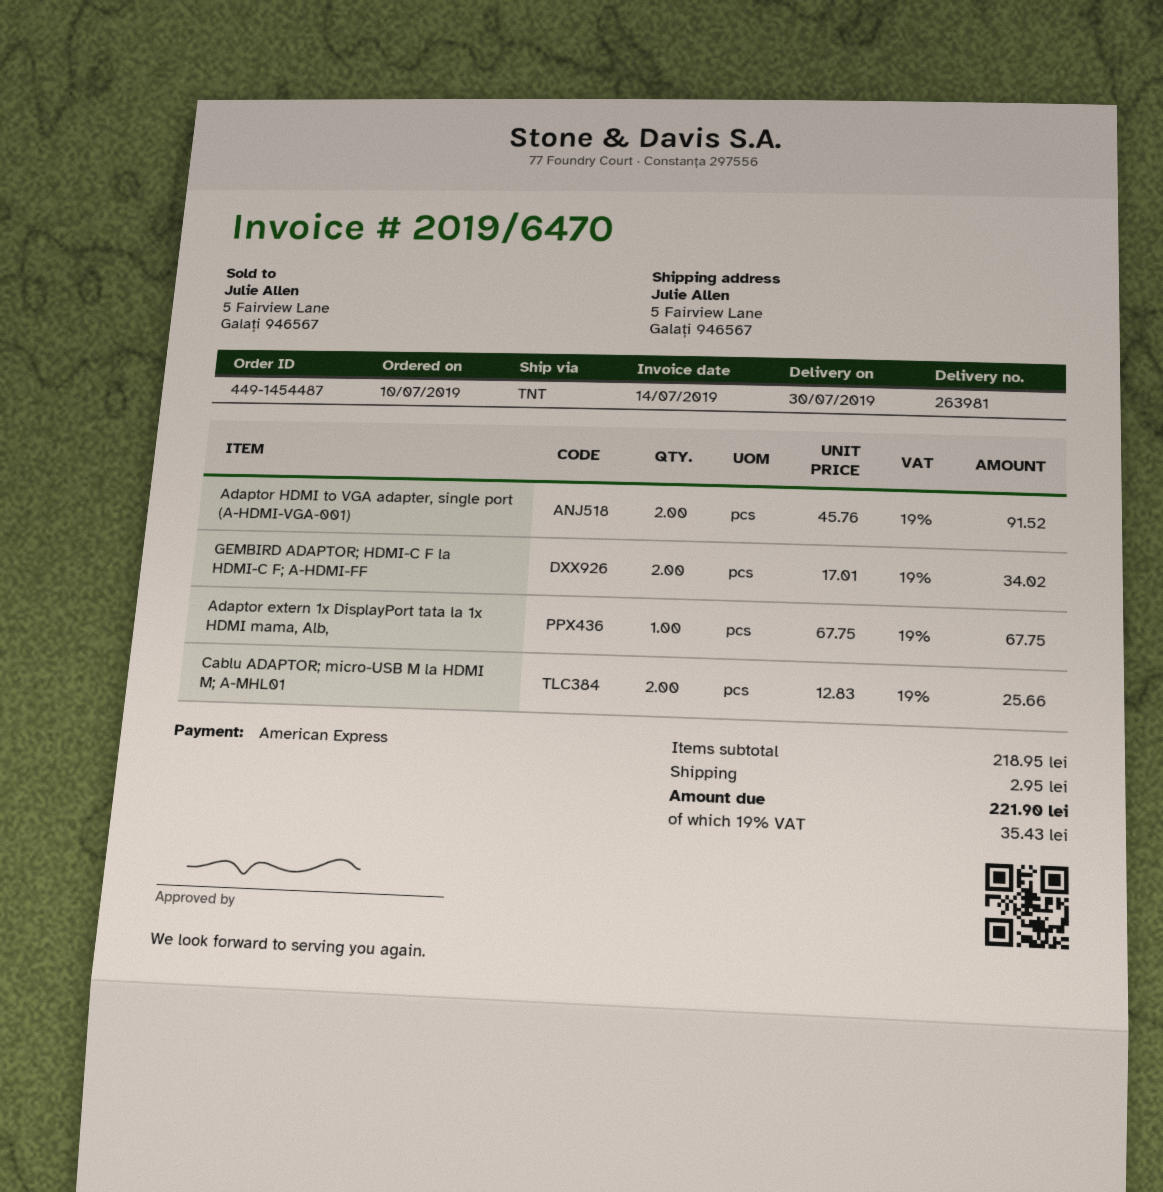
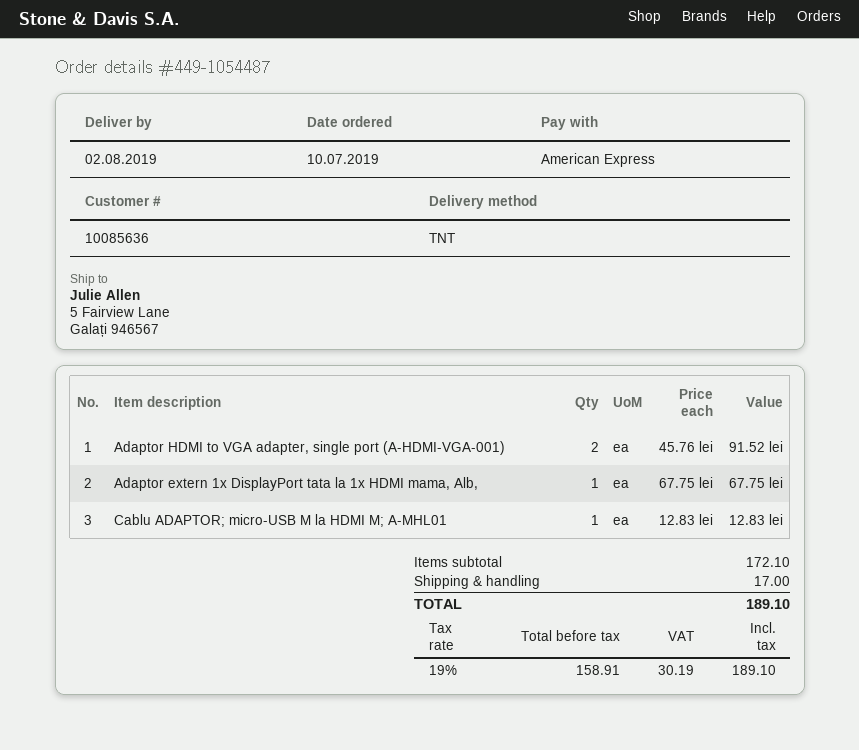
order number: 449-1454487 -> 449-1054487
delivery date: 2019-07-30 -> 2019-08-02
GEMBIRD ADAPTOR; HDMI-C F la HDMI-C F; A-HDMI-FF: 2 x 17.01 = 34.02 -> none
Cablu ADAPTOR; micro-USB M la HDMI M; A-MHL01: 2 x 12.83 = 25.66 -> 1 x 12.83 = 12.83
subtotal: 218.95 -> 172.10
shipping: 2.95 -> 17.00
tax: 19% = 35.43 -> 19% = 30.19
total: 221.90 -> 189.10

